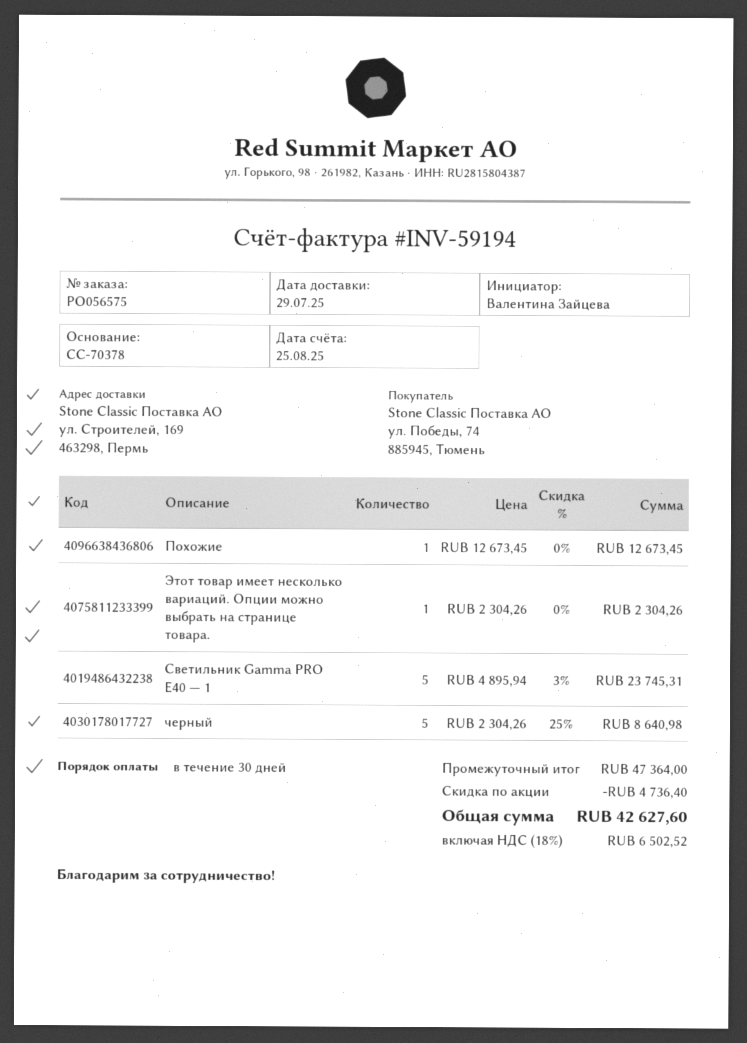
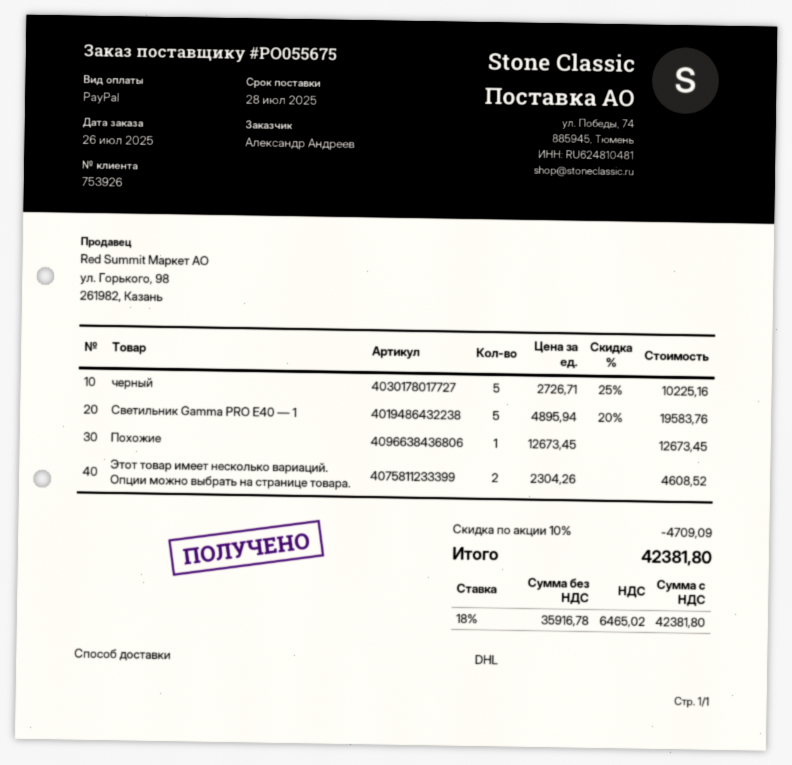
order number: PO056575 -> PO055675
delivery date: 2025-07-29 -> 2025-07-28
ordered by: Валентина Зайцева -> Александр Андреев
Этот товар имеет несколько вариаций. Опции можно выбрать на странице товара.: 1 x 2304.26 = 2304.26 -> 2 x 2304.26 = 4608.52
Светильник Gamma PRO E40 — 1: 5 x 4895.94 - 3% = 23745.31 -> 5 x 4895.94 - 20% = 19583.76
черный: 5 x 2304.26 - 25% = 8640.98 -> 5 x 2726.71 - 25% = 10225.16
discount: 4736.40 -> 4709.09
tax: 18% = 6502.52 -> 18% = 6465.02
total: 42627.60 -> 42381.80

